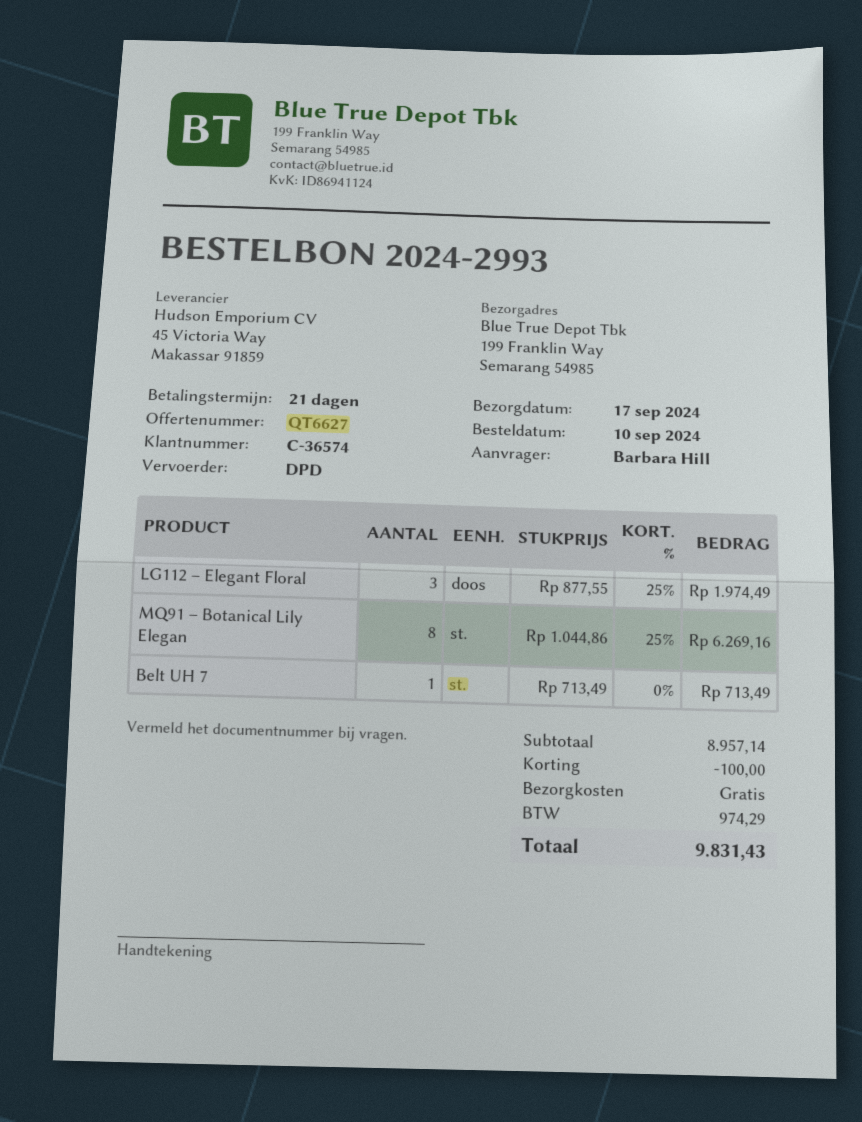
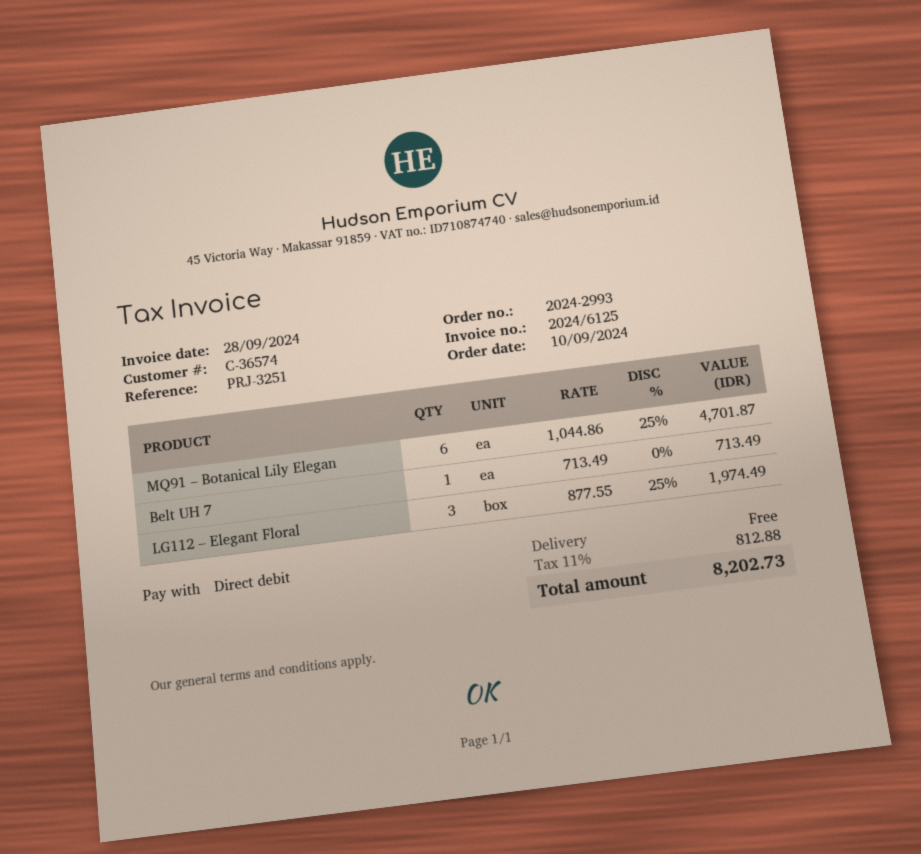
MQ91 – Botanical Lily Elegan: 8 x 1044.86 - 25% = 6269.16 -> 6 x 1044.86 - 25% = 4701.87
discount: 100.00 -> none
tax: 974.29 -> 812.88
total: 9831.43 -> 8202.73

